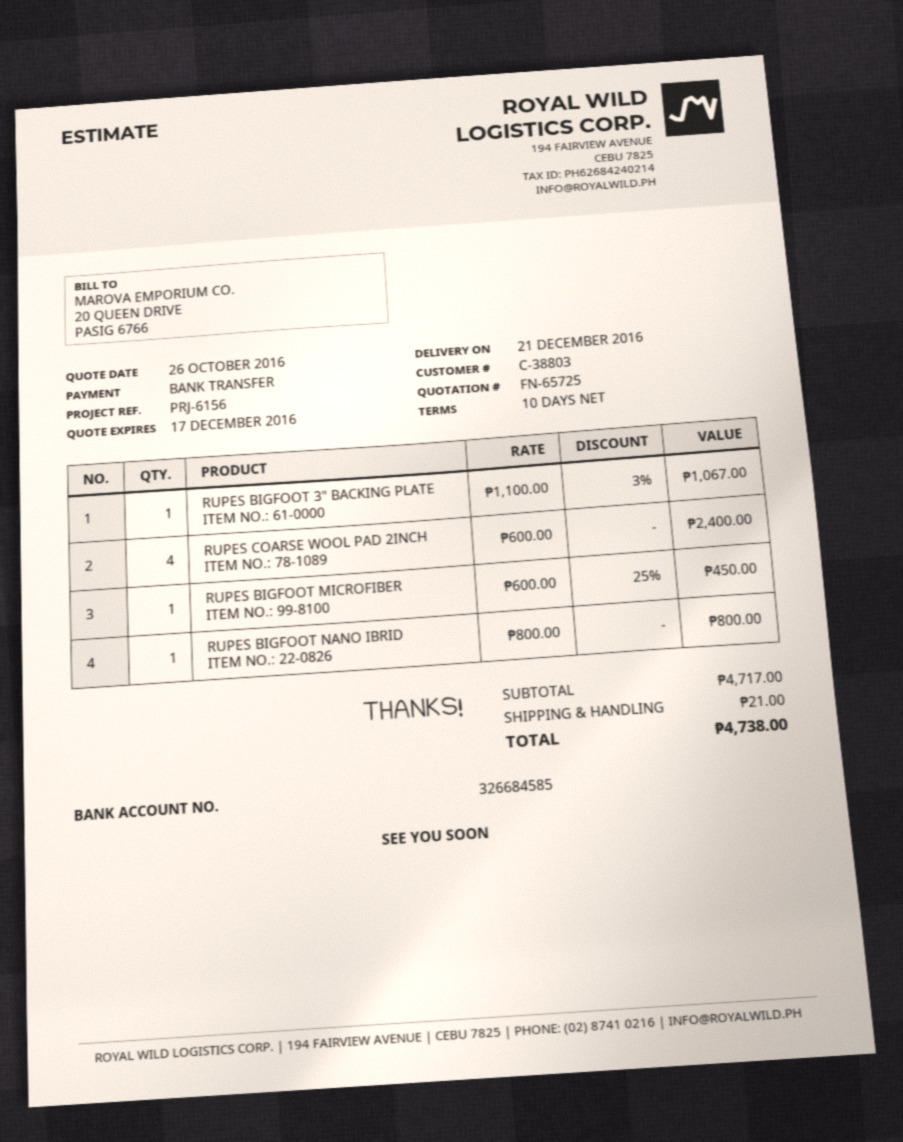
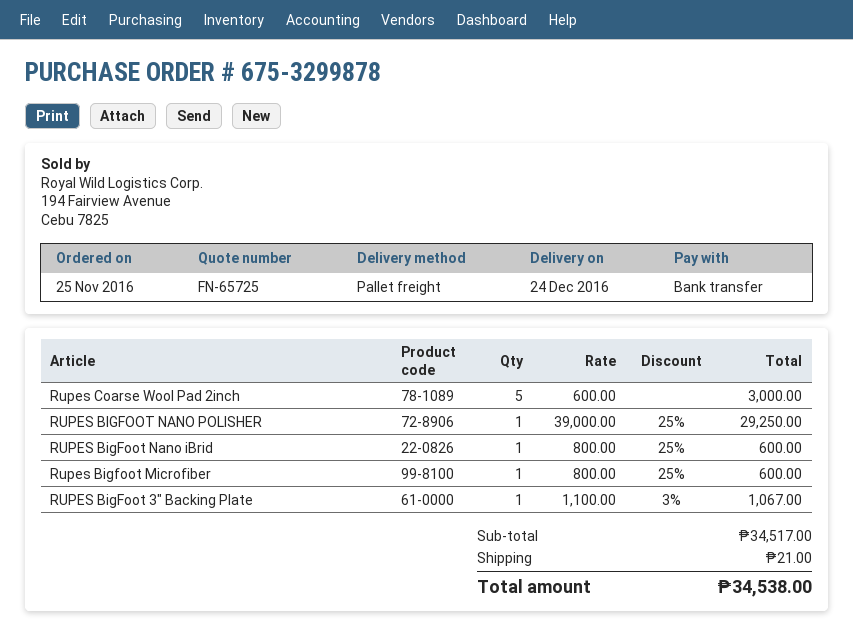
delivery date: 2016-12-21 -> 2016-12-24
RUPES COARSE WOOL PAD 2INCH: 4 x 600.00 = 2400.00 -> 5 x 600.00 = 3000.00
RUPES BIGFOOT MICROFIBER: 1 x 600.00 - 25% = 450.00 -> 1 x 800.00 - 25% = 600.00
RUPES BIGFOOT NANO IBRID: 1 x 800.00 = 800.00 -> 1 x 800.00 - 25% = 600.00
RUPES BIGFOOT NANO POLISHER: none -> 1 x 39000.00 - 25% = 29250.00
subtotal: 4717.00 -> 34517.00
total: 4738.00 -> 34538.00

